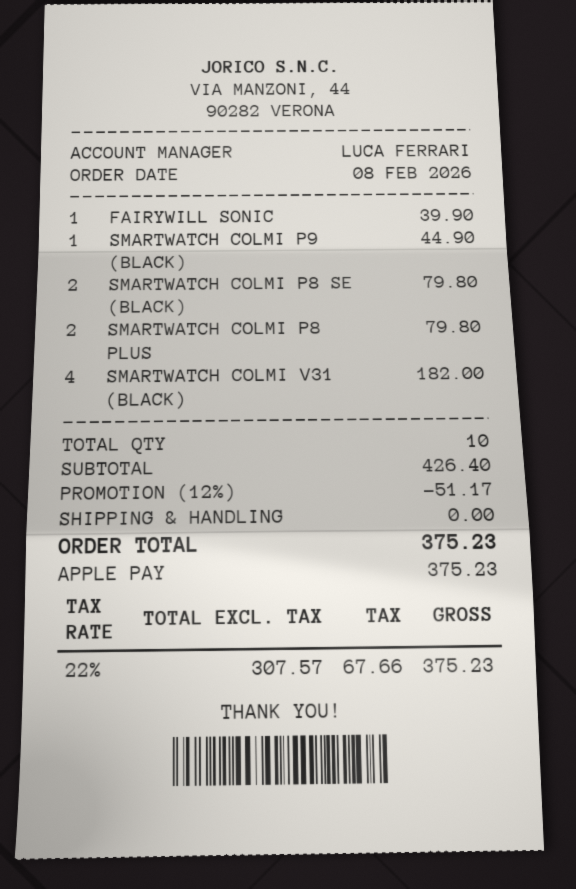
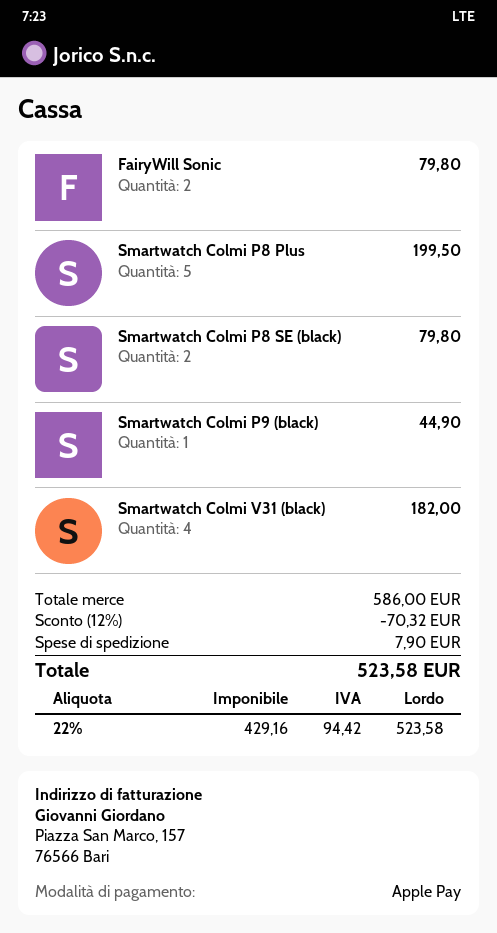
FAIRYWILL SONIC: 1 for 39.90 -> 2 for 79.80
SMARTWATCH COLMI P8 PLUS: 2 for 79.80 -> 5 for 199.50
subtotal: 426.40 -> 586.00
discount: 12% = 51.17 -> 12% = 70.32
shipping: 0.00 -> 7.90
net: 307.57 -> 429.16
tax: 22% = 67.66 -> 22% = 94.42
total: 375.23 -> 523.58

